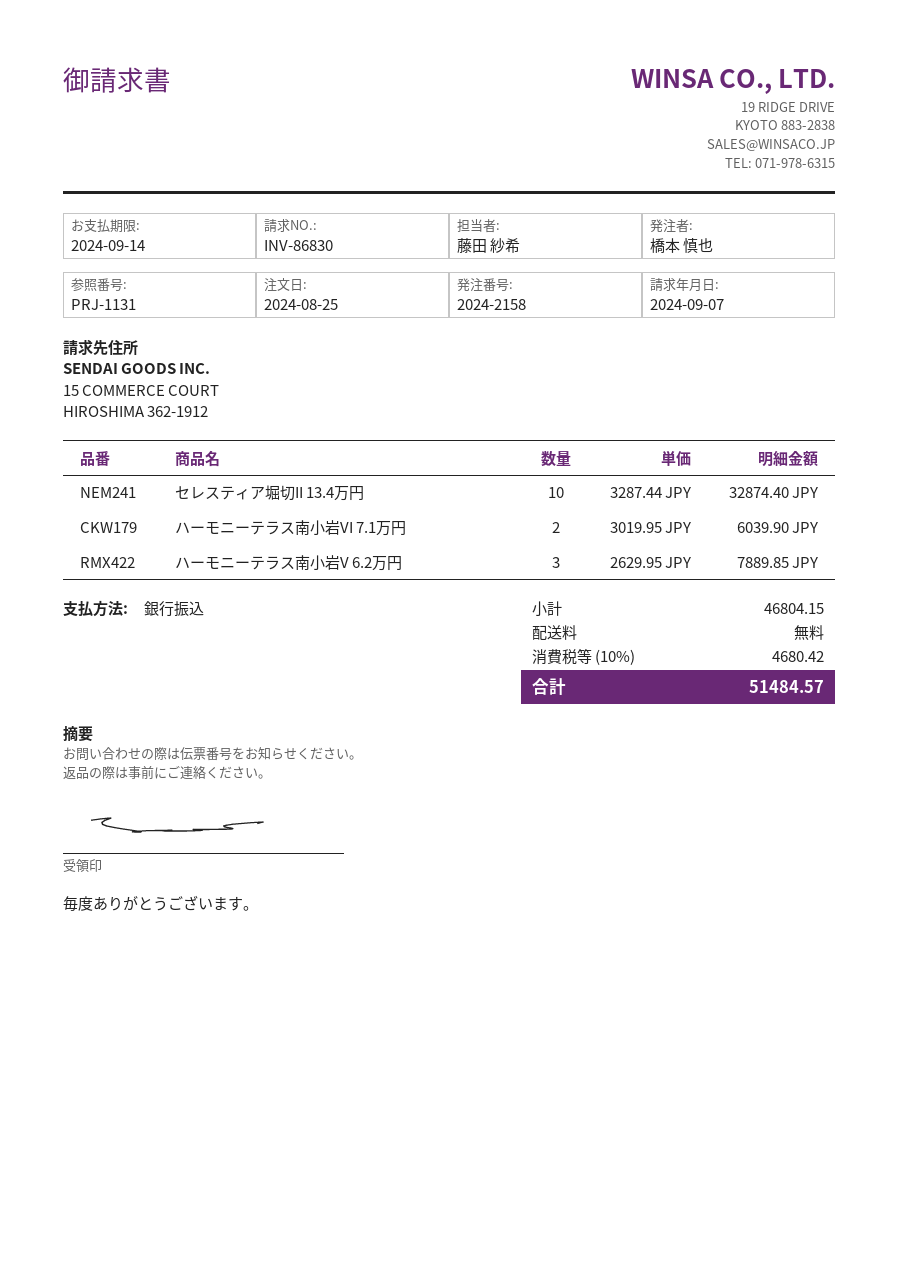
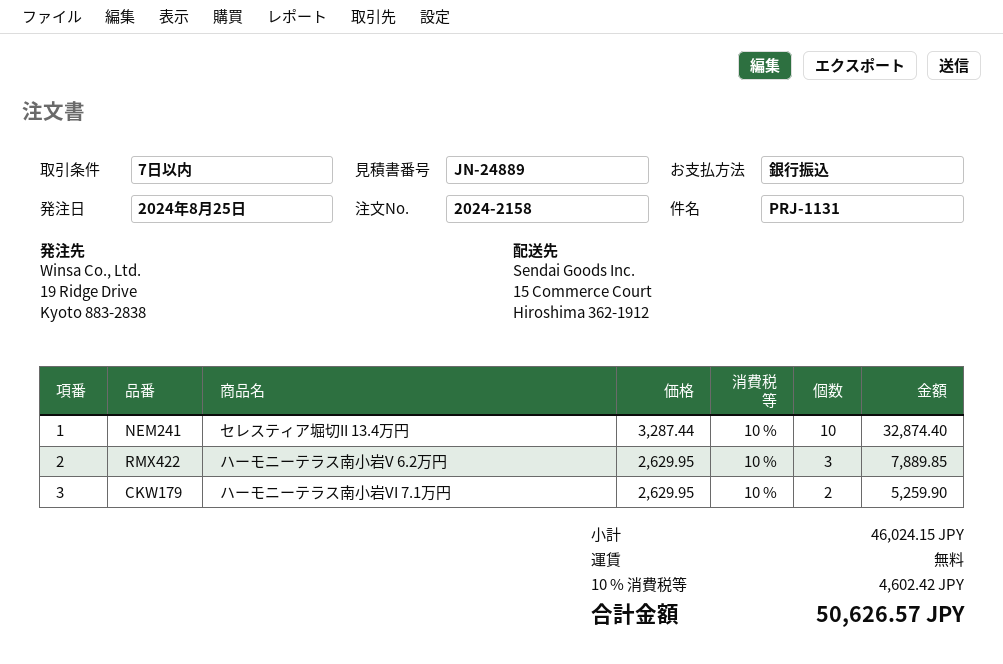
ハーモニーテラス南小岩VI 7.1万円: 2 x 3019.95 = 6039.90 -> 2 x 2629.95 = 5259.90
subtotal: 46804.15 -> 46024.15
tax: 10% = 4680.42 -> 10% = 4602.42
total: 51484.57 -> 50626.57

